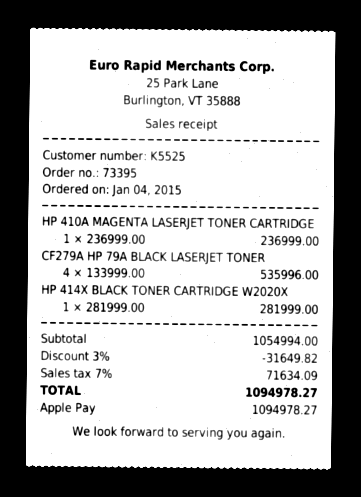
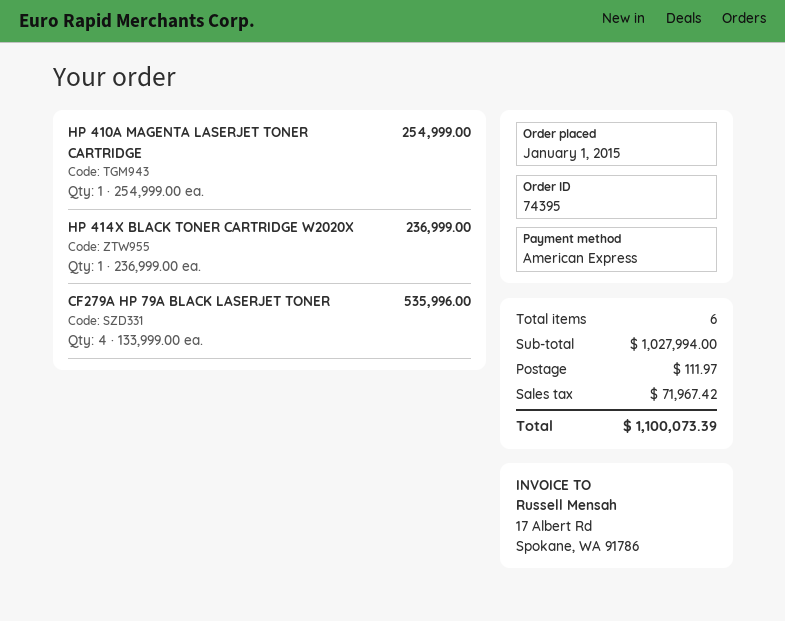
order number: 73395 -> 74395
order date: 2015-01-04 -> 2015-01-01
payment method: Apple Pay -> American Express
HP 410A MAGENTA LASERJET TONER CARTRIDGE: 1 x 236999.00 = 236999.00 -> 1 x 254999.00 = 254999.00
HP 414X BLACK TONER CARTRIDGE W2020X: 1 x 281999.00 = 281999.00 -> 1 x 236999.00 = 236999.00
subtotal: 1054994.00 -> 1027994.00
discount: 3% = 31649.82 -> none
shipping: none -> 111.97
tax: 71634.09 -> 71967.42
total: 1094978.27 -> 1100073.39

